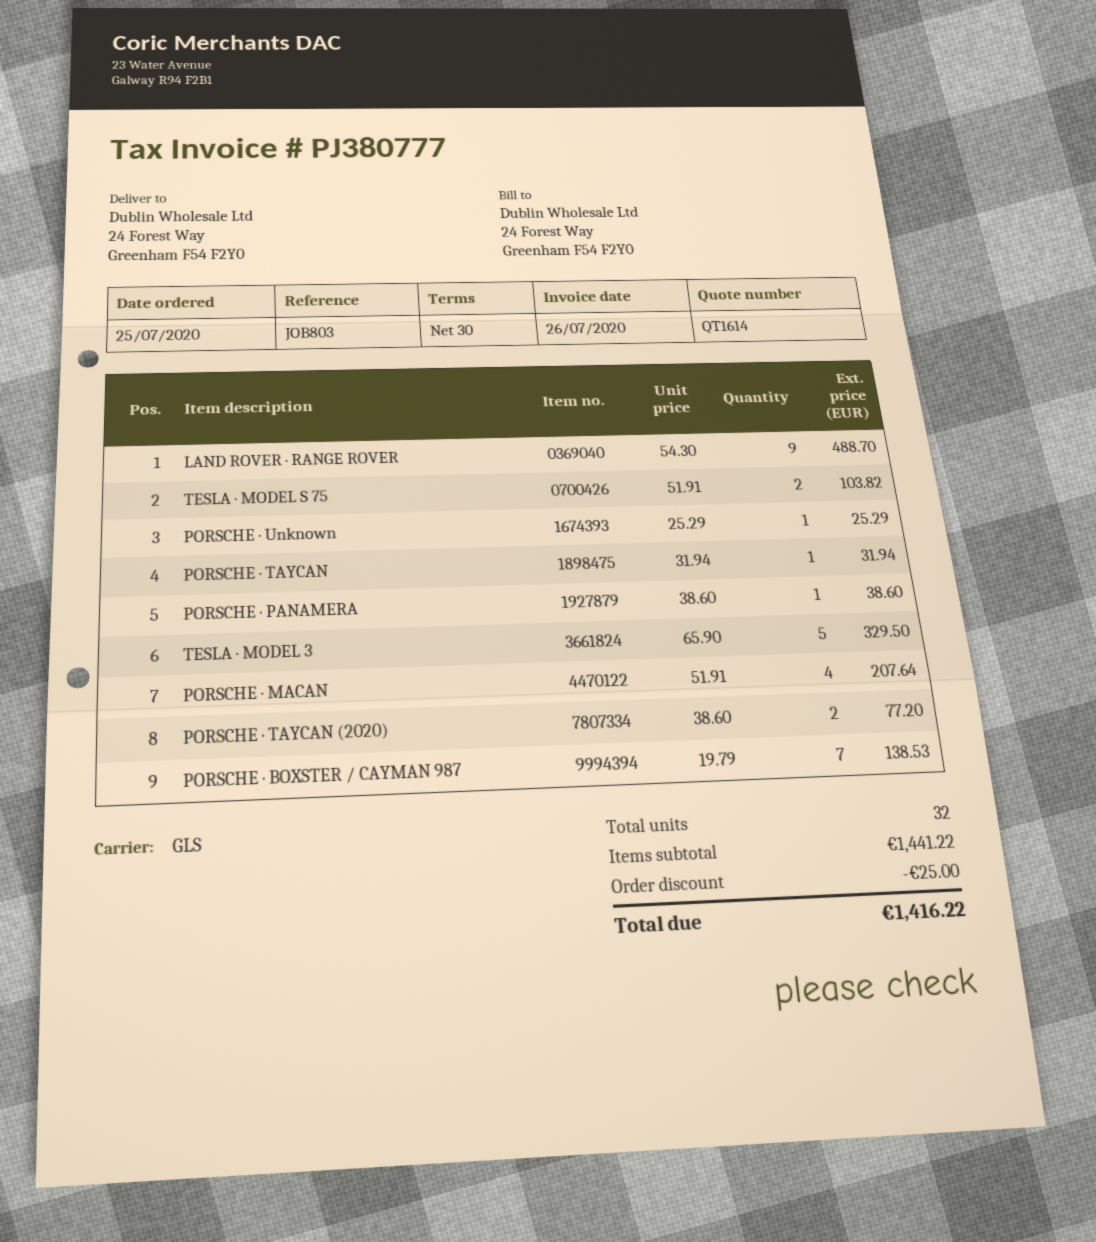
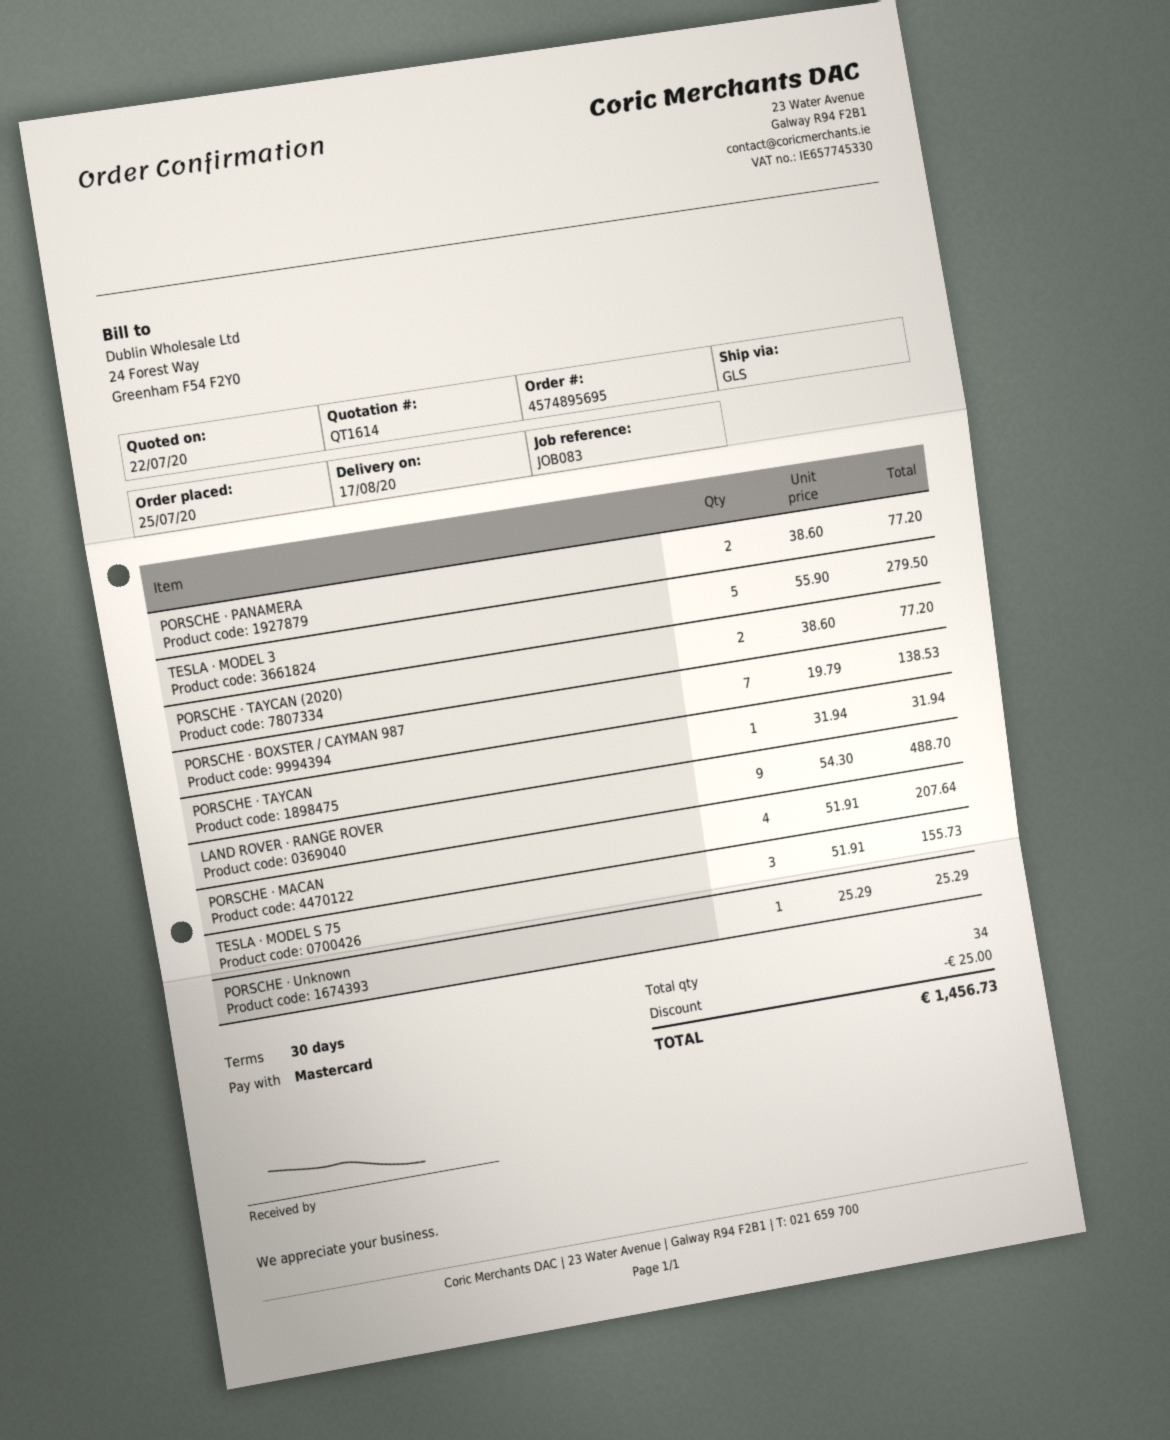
reference: JOB803 -> JOB083
TESLA · MODEL S 75: 2 x 51.91 = 103.82 -> 3 x 51.91 = 155.73
PORSCHE · PANAMERA: 1 x 38.60 = 38.60 -> 2 x 38.60 = 77.20
TESLA · MODEL 3: 5 x 65.90 = 329.50 -> 5 x 55.90 = 279.50
total quantity: 32 -> 34
total: 1416.22 -> 1456.73

